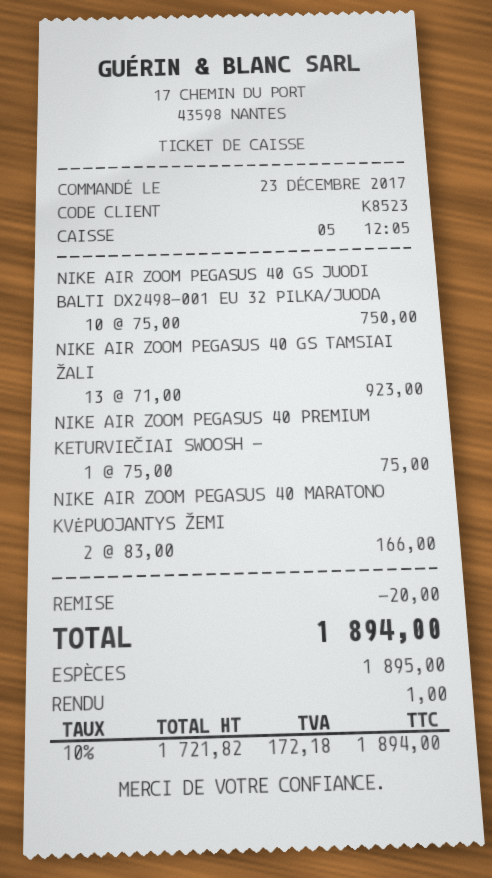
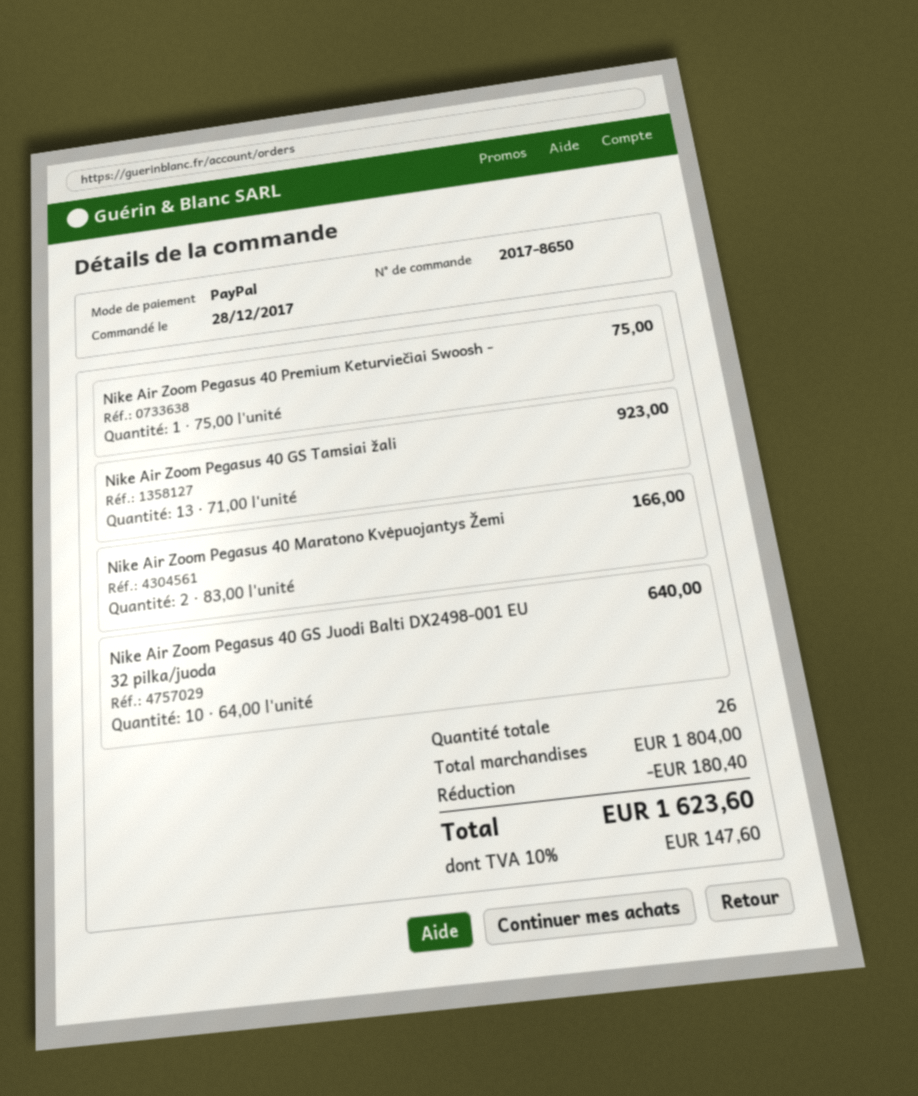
order date: 2017-12-23 -> 2017-12-28
payment method: cash -> PayPal
NIKE AIR ZOOM PEGASUS 40 GS JUODI BALTI DX2498-001 EU 32 PILKA/JUODA: 10 x 75.00 = 750.00 -> 10 x 64.00 = 640.00
discount: 20.00 -> 180.40
tax: 10% = 172.18 -> 10% = 147.60
total: 1894.00 -> 1623.60

